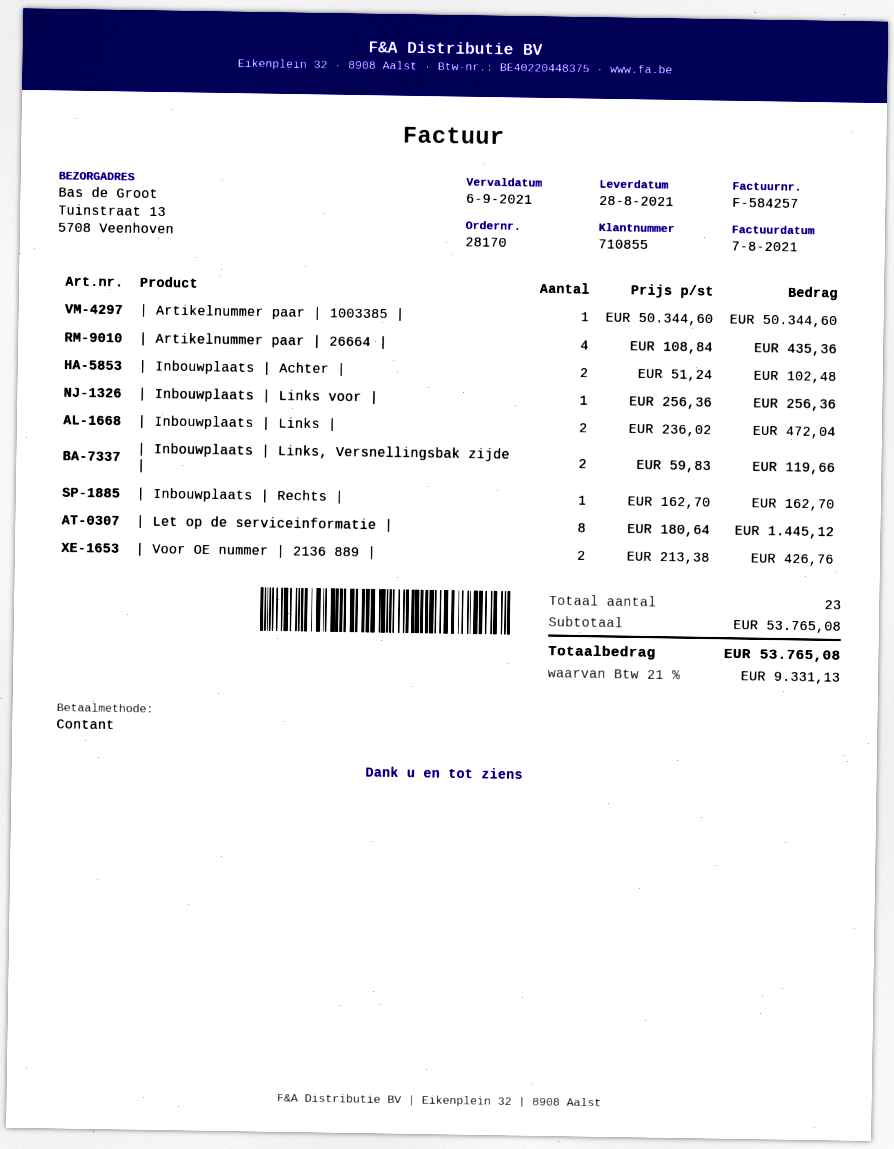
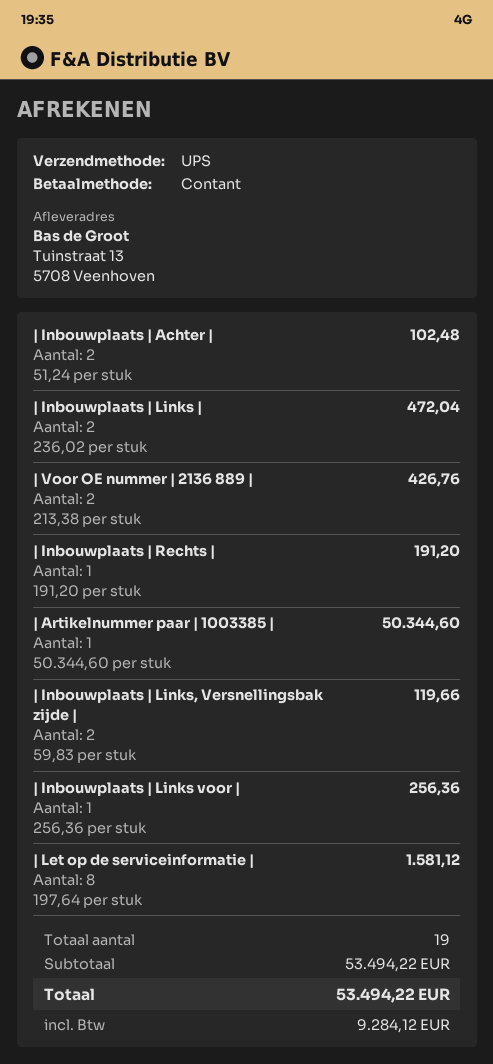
| Artikelnummer paar | 26664 |: 4 x 108.84 = 435.36 -> none
| Inbouwplaats | Rechts |: 1 x 162.70 = 162.70 -> 1 x 191.20 = 191.20
| Let op de serviceinformatie |: 8 x 180.64 = 1445.12 -> 8 x 197.64 = 1581.12
total quantity: 23 -> 19
subtotal: 53765.08 -> 53494.22
tax: 9331.13 -> 9284.12
total: 53765.08 -> 53494.22

